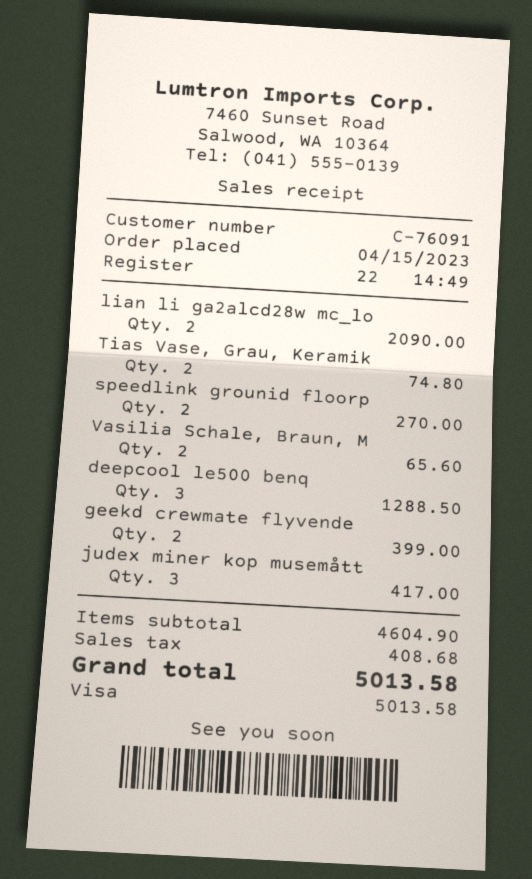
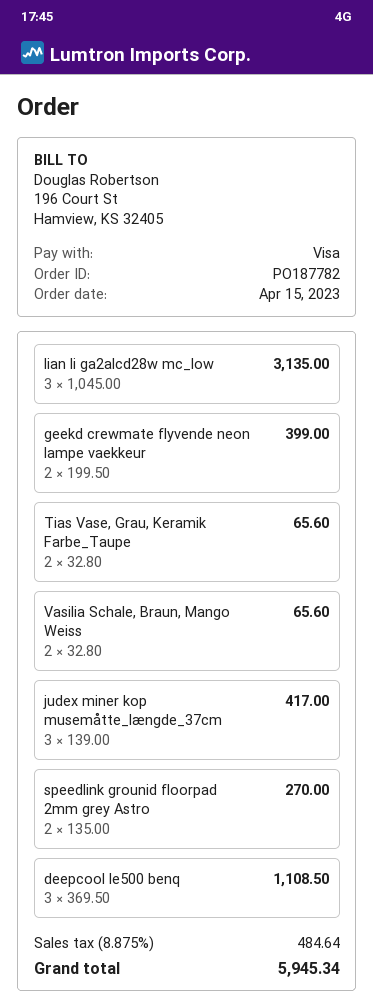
lian li ga2alcd28w mc_lo: 2 for 2090.00 -> 3 for 3135.00
Tias Vase, Grau, Keramik: 2 for 74.80 -> 2 for 65.60
deepcool le500 benq: 3 for 1288.50 -> 3 for 1108.50
tax: 408.68 -> 484.64
total: 5013.58 -> 5945.34

